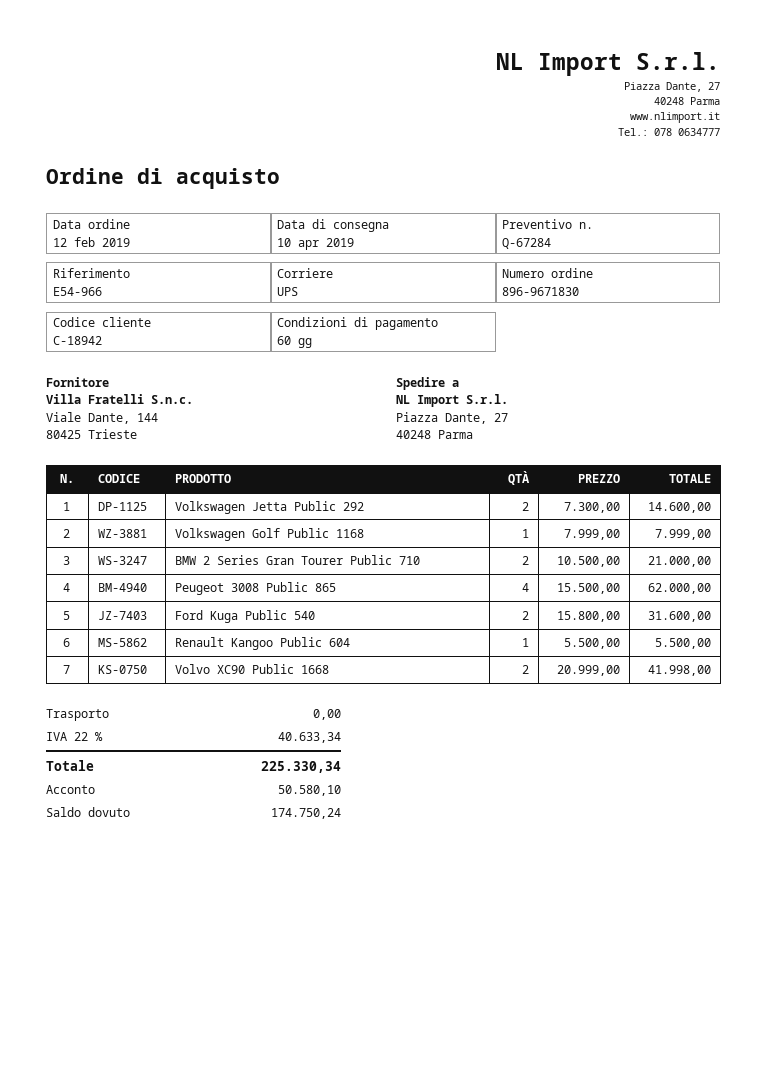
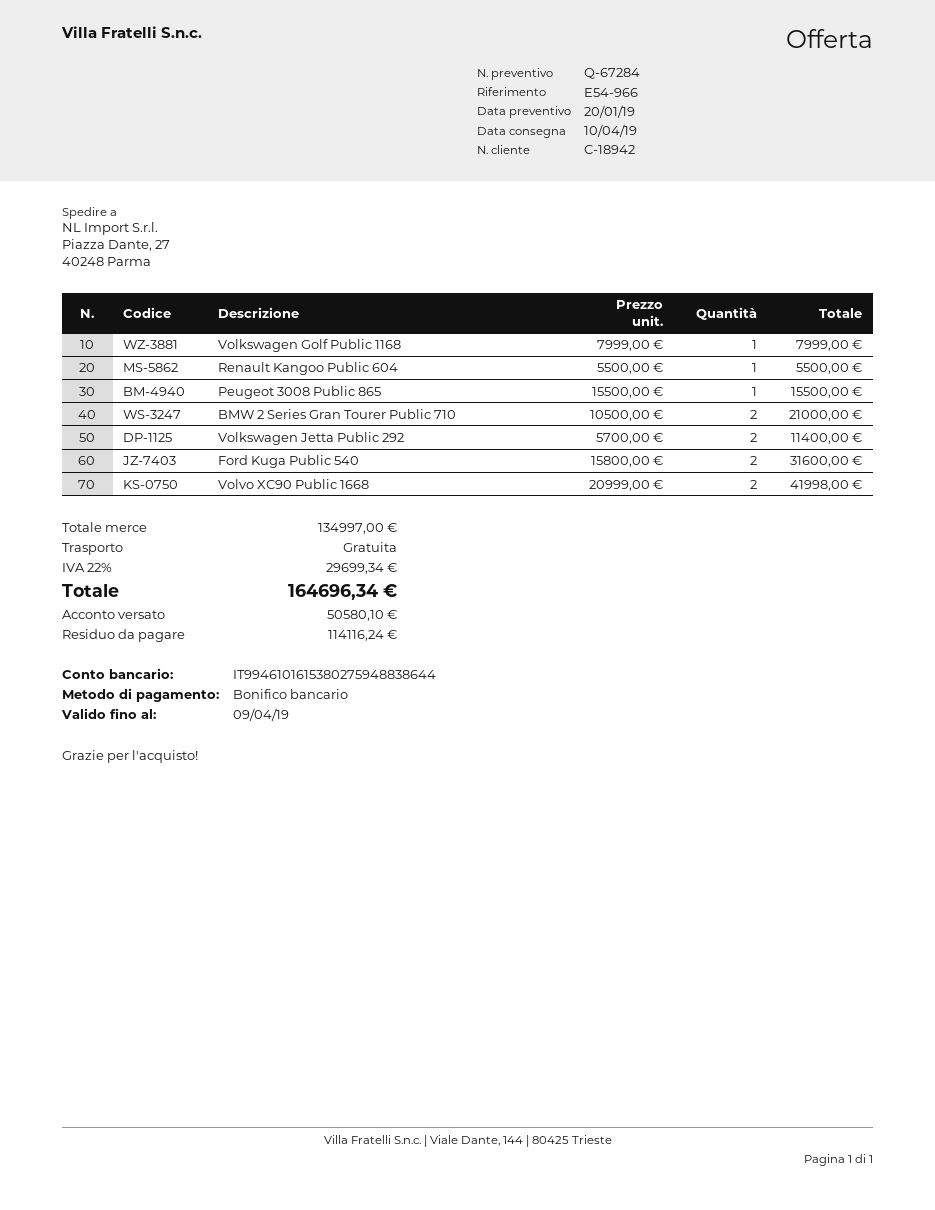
Volkswagen Jetta Public 292: 2 x 7300.00 = 14600.00 -> 2 x 5700.00 = 11400.00
Peugeot 3008 Public 865: 4 x 15500.00 = 62000.00 -> 1 x 15500.00 = 15500.00
tax: 22% = 40633.34 -> 22% = 29699.34
total: 225330.34 -> 164696.34
balance: 174750.24 -> 114116.24

